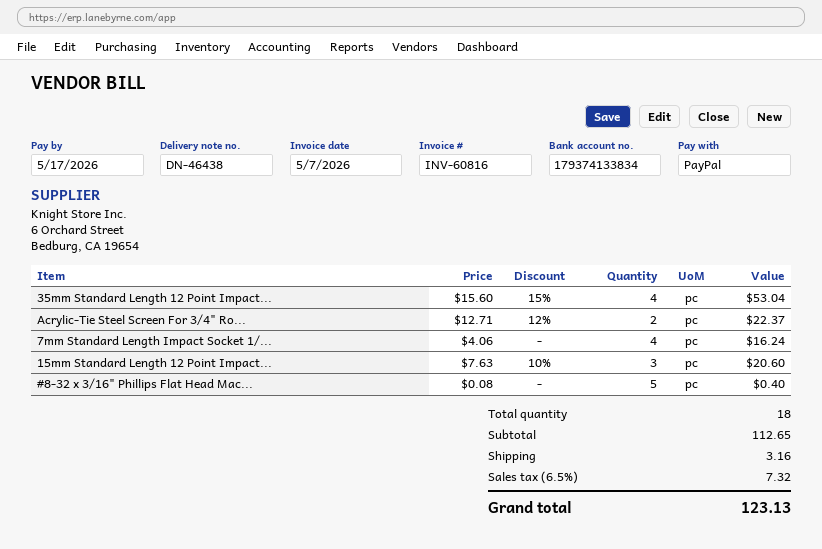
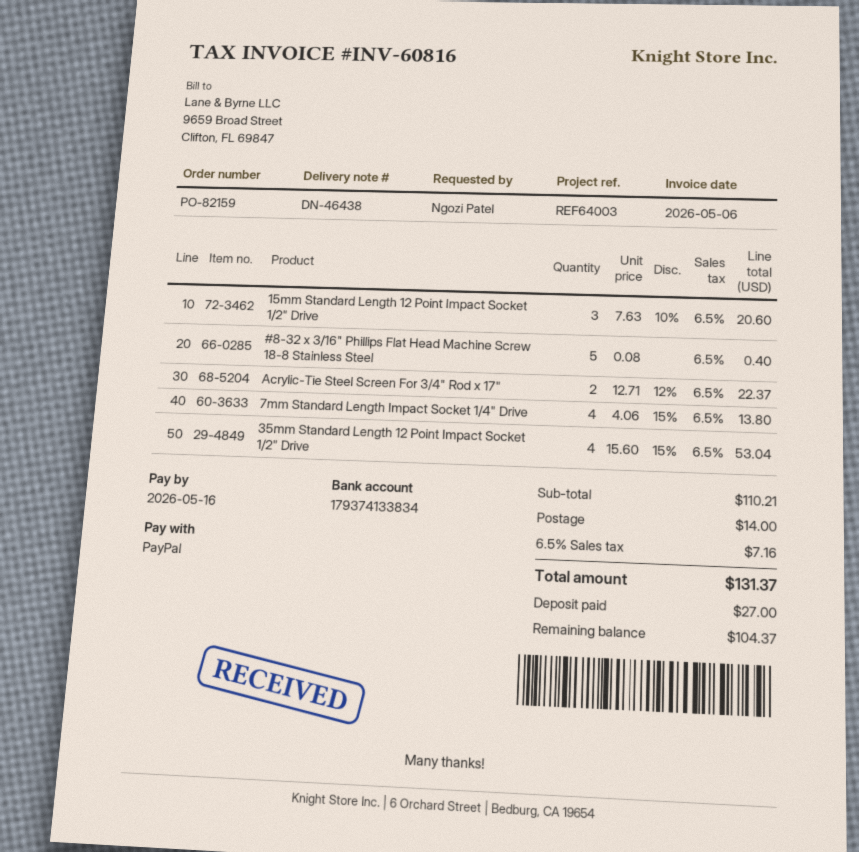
invoice date: 2026-05-07 -> 2026-05-06
due date: 2026-05-17 -> 2026-05-16
7mm Standard Length Impact Socket 1/...: 4 x 4.06 = 16.24 -> 4 x 4.06 - 15% = 13.80
subtotal: 112.65 -> 110.21
shipping: 3.16 -> 14.00
tax: 6.5% = 7.32 -> 6.5% = 7.16
total: 123.13 -> 131.37

